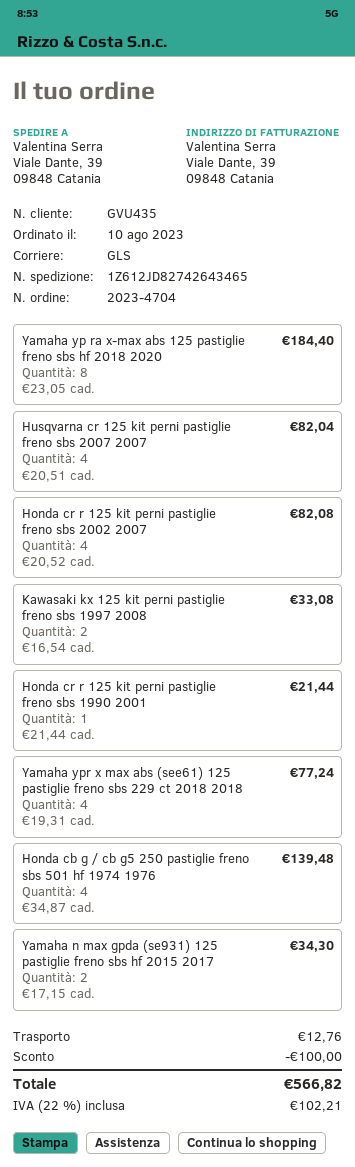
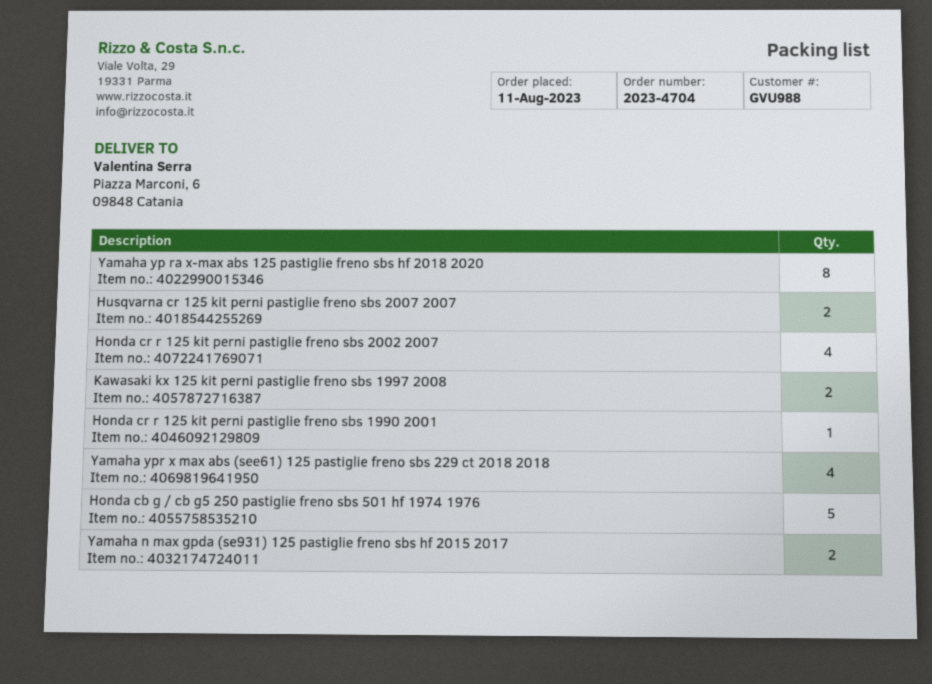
order date: 2023-08-10 -> 2023-08-11
customer number: GVU435 -> GVU988
ship to: Viale Dante, 39, 09848 Catania -> Piazza Marconi, 6, 09848 Catania
Husqvarna cr 125 kit perni pastiglie freno sbs 2007 2007: 4 -> 2
Honda cb g / cb g5 250 pastiglie freno sbs 501 hf 1974 1976: 4 -> 5

